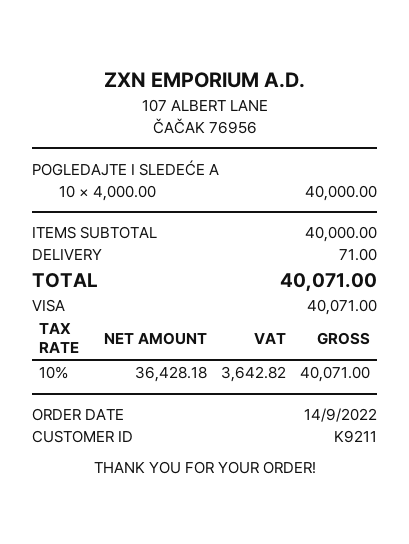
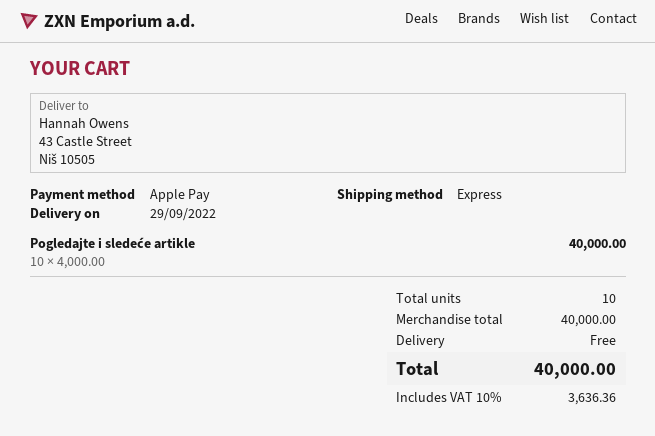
payment method: Visa -> Apple Pay
shipping: 71.00 -> 0.00
tax: 10% = 3642.82 -> 10% = 3636.36
total: 40071.00 -> 40000.00

